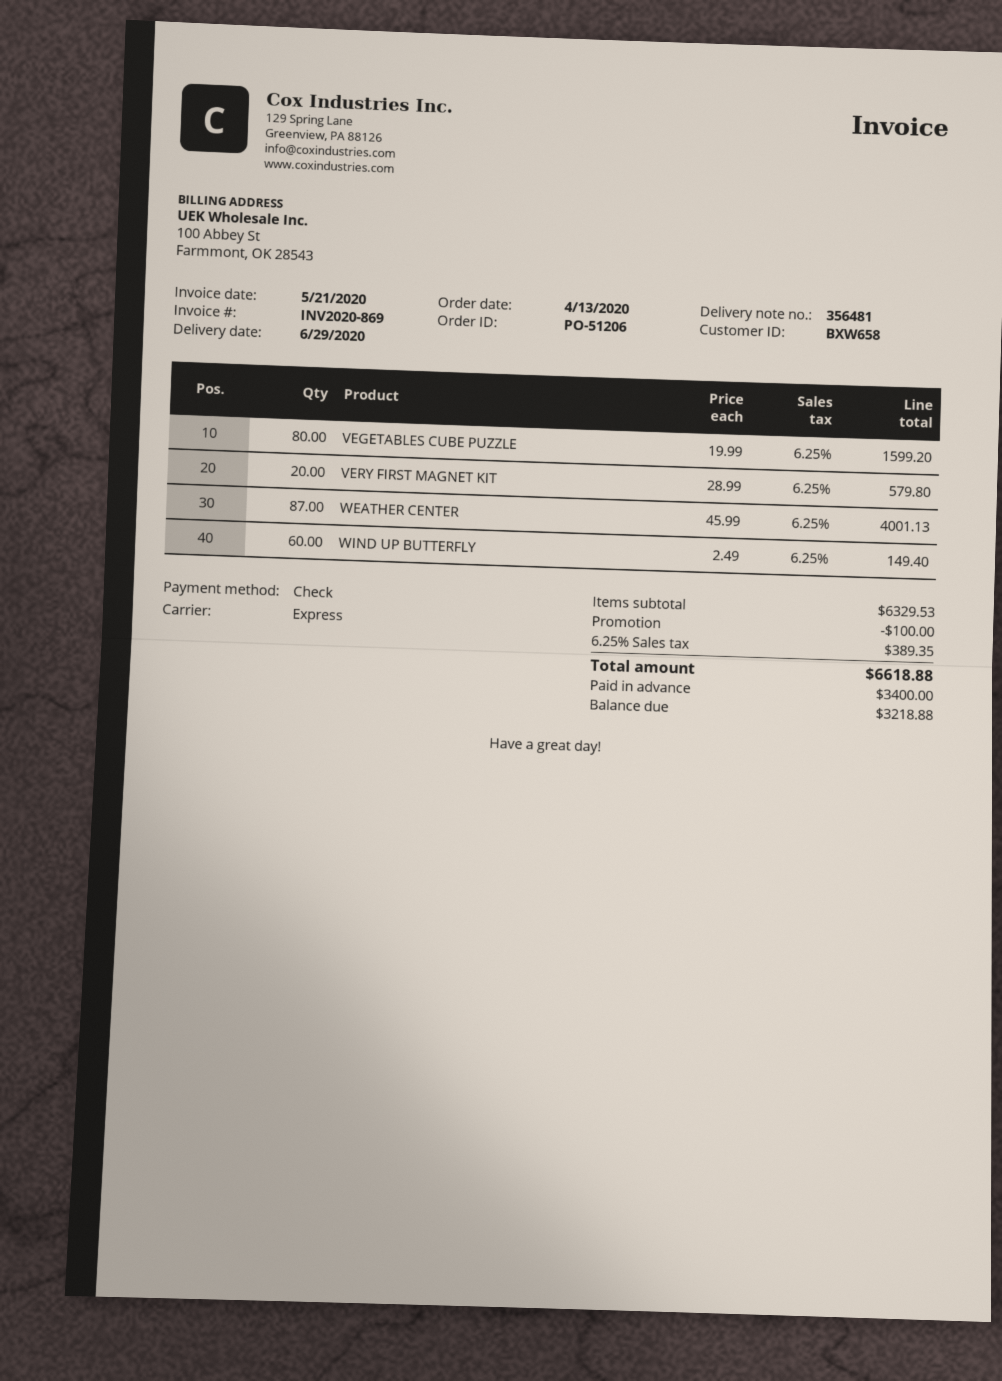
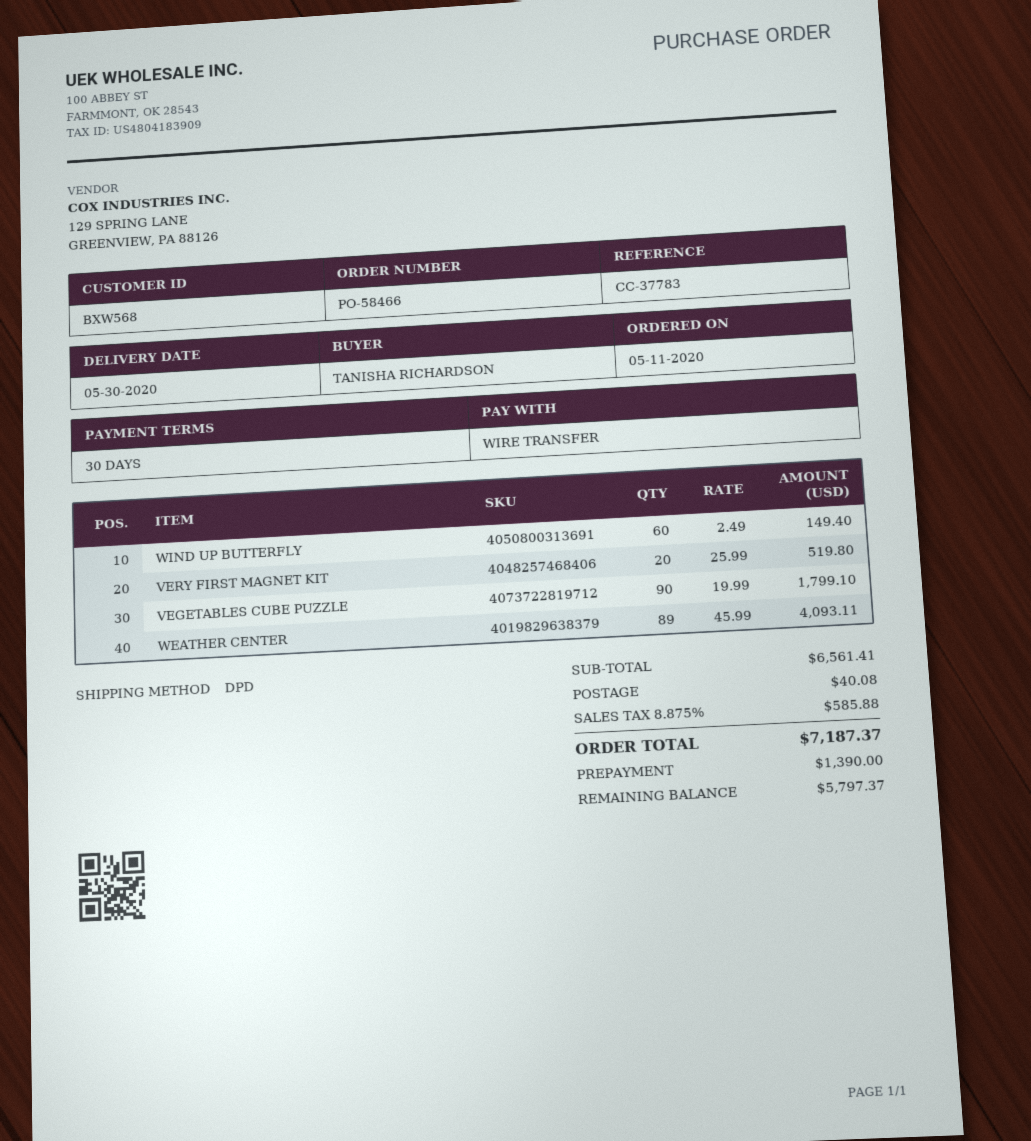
order number: PO-51206 -> PO-58466
order date: 2020-04-13 -> 2020-05-11
delivery date: 2020-06-29 -> 2020-05-30
customer number: BXW658 -> BXW568
payment method: cheque -> bank transfer
shipping method: express -> DPD
VEGETABLES CUBE PUZZLE: 80 x 19.99 = 1599.20 -> 90 x 19.99 = 1799.10
VERY FIRST MAGNET KIT: 20 x 28.99 = 579.80 -> 20 x 25.99 = 519.80
WEATHER CENTER: 87 x 45.99 = 4001.13 -> 89 x 45.99 = 4093.11
subtotal: 6329.53 -> 6561.41
discount: 100.00 -> none
shipping: none -> 40.08
tax: 6.25% = 389.35 -> 8.875% = 585.88
total: 6618.88 -> 7187.37
deposit: 3400.00 -> 1390.00
balance: 3218.88 -> 5797.37

